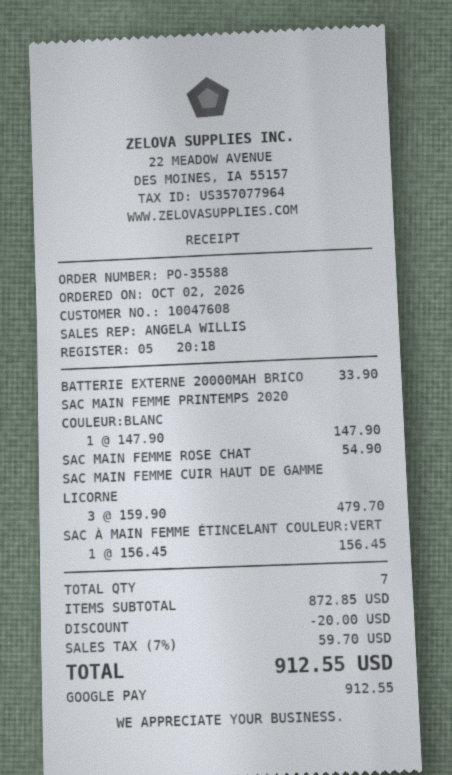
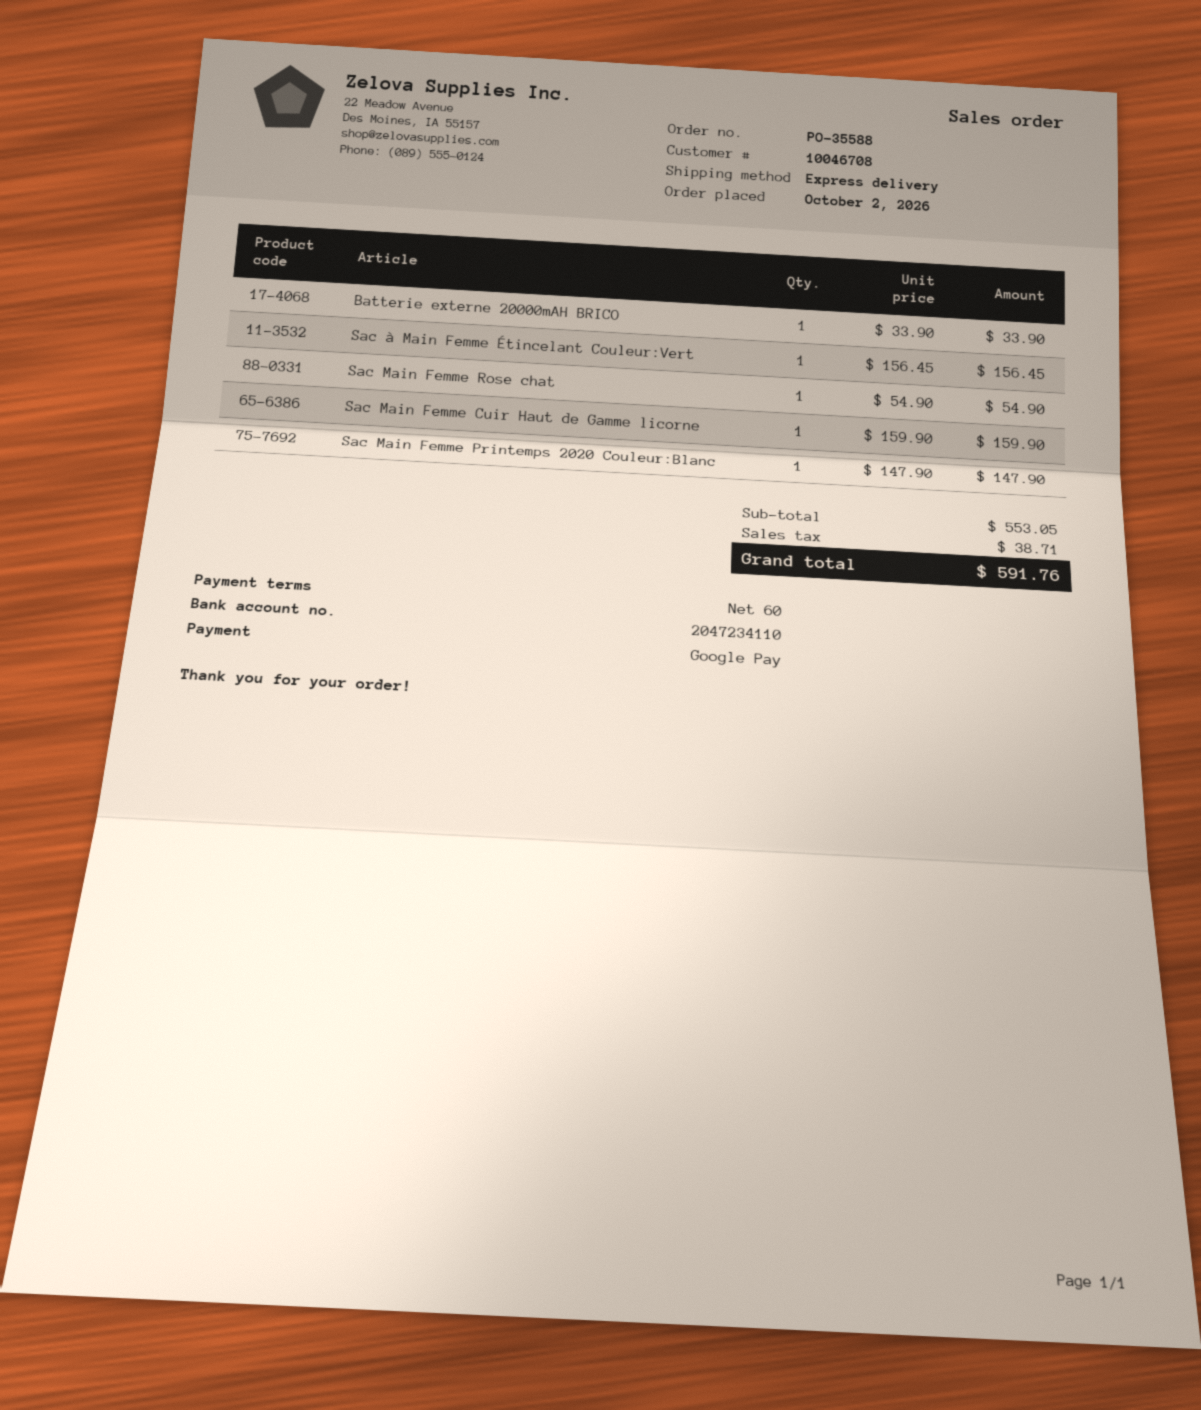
customer number: 10047608 -> 10046708
SAC MAIN FEMME CUIR HAUT DE GAMME LICORNE: 3 x 159.90 = 479.70 -> 1 x 159.90 = 159.90
subtotal: 872.85 -> 553.05
discount: 20.00 -> none
tax: 59.70 -> 38.71
total: 912.55 -> 591.76

